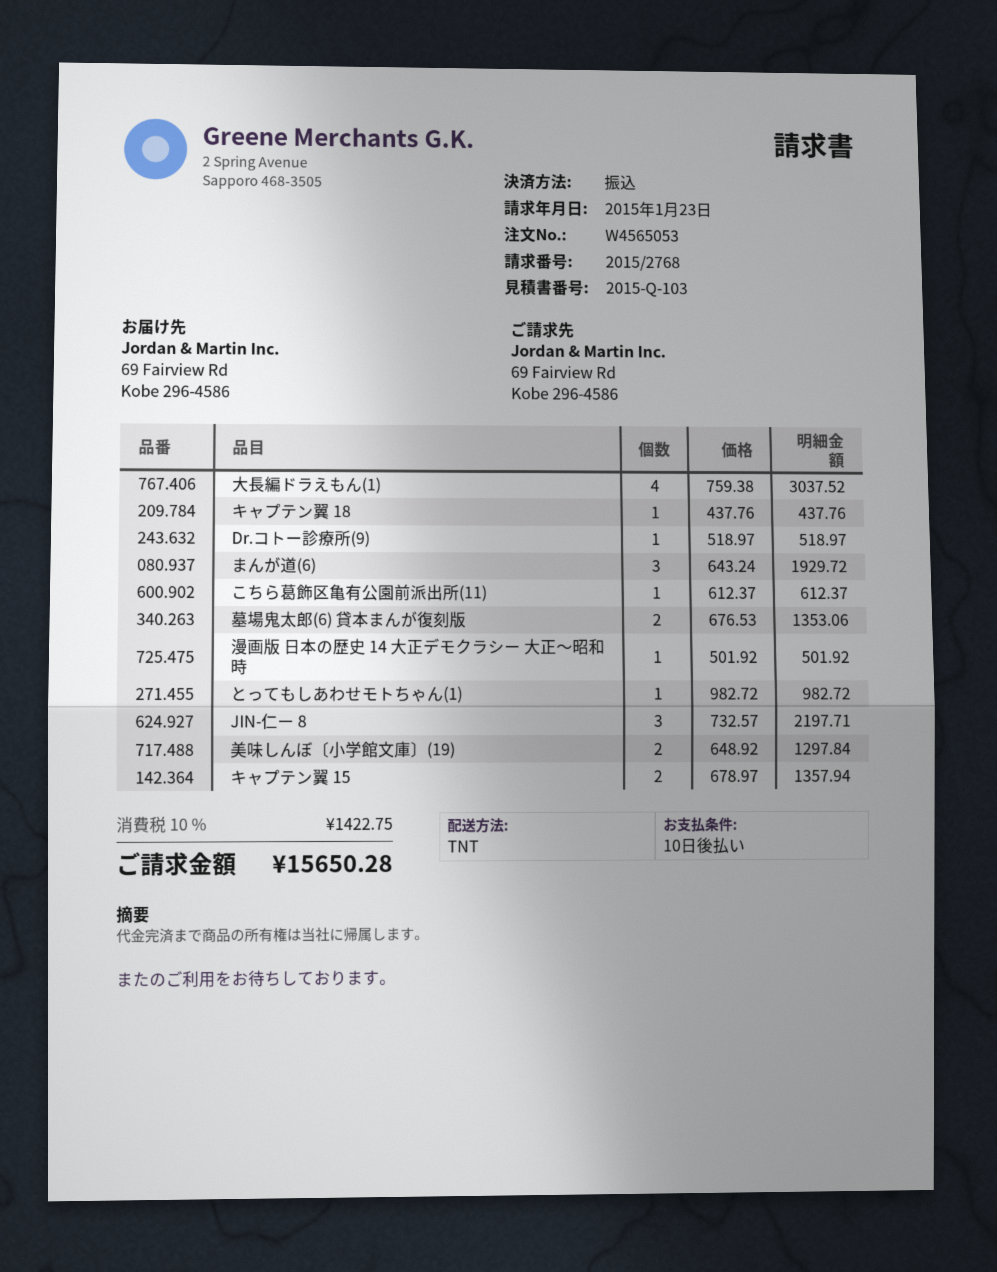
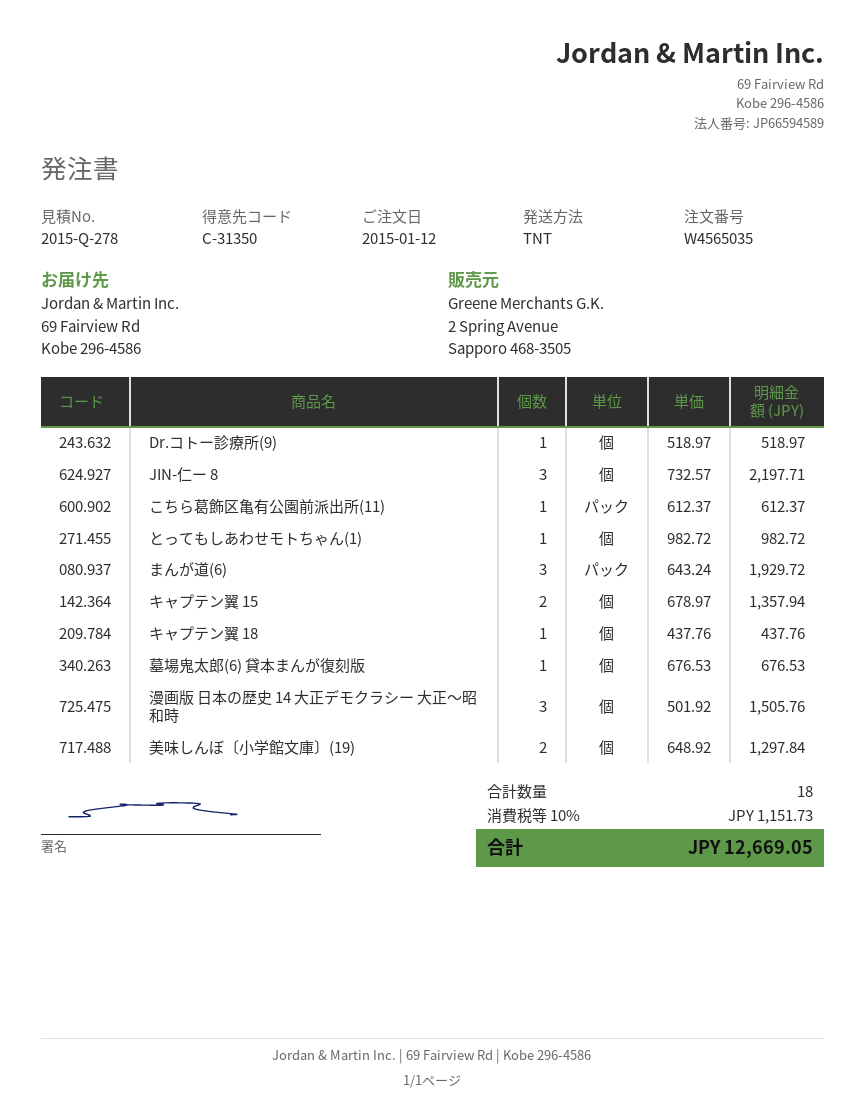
quote number: 2015-Q-103 -> 2015-Q-278
order number: W4565053 -> W4565035
大長編ドラえもん(1): 4 x 759.38 = 3037.52 -> none
墓場鬼太郎(6) 貸本まんが復刻版: 2 x 676.53 = 1353.06 -> 1 x 676.53 = 676.53
漫画版 日本の歴史 14 大正デモクラシー 大正〜昭和時: 1 x 501.92 = 501.92 -> 3 x 501.92 = 1505.76
tax: 10% = 1422.75 -> 10% = 1151.73
total: 15650.28 -> 12669.05

